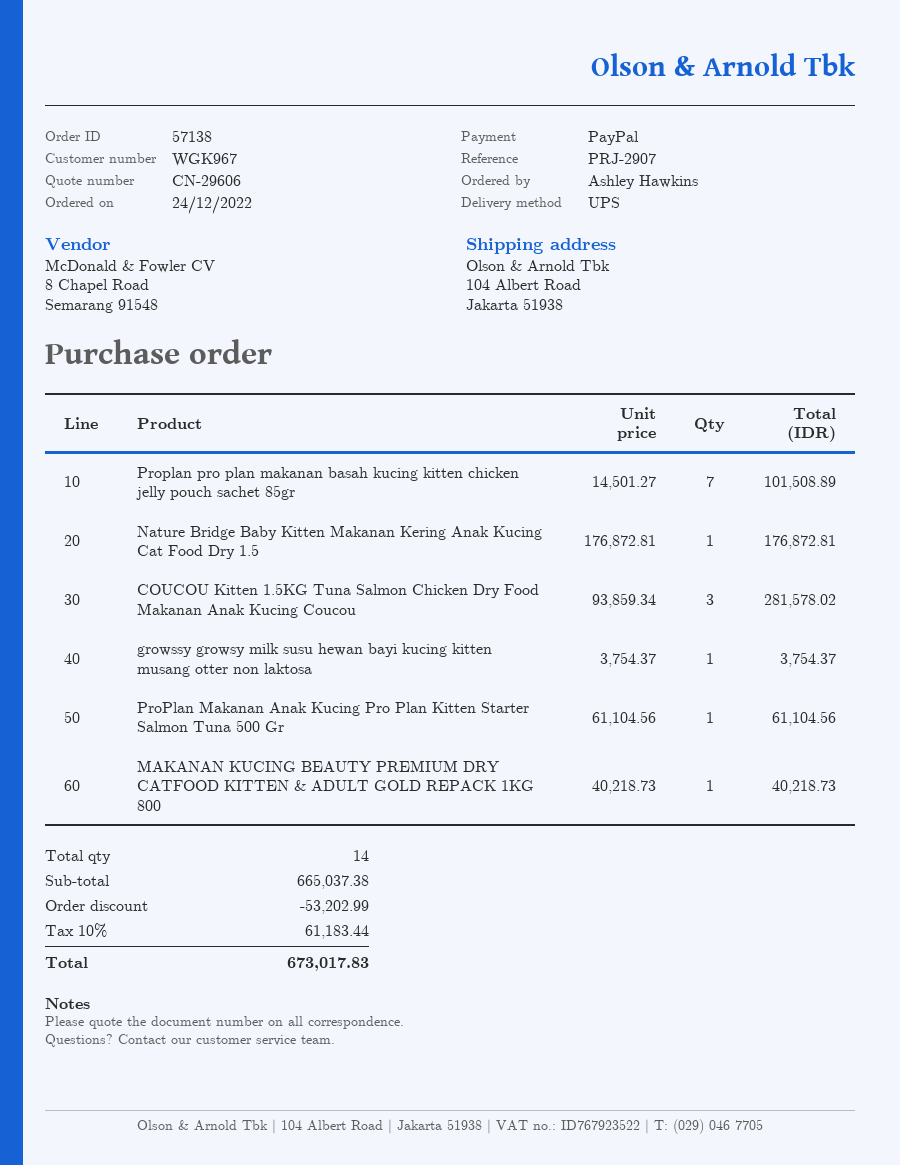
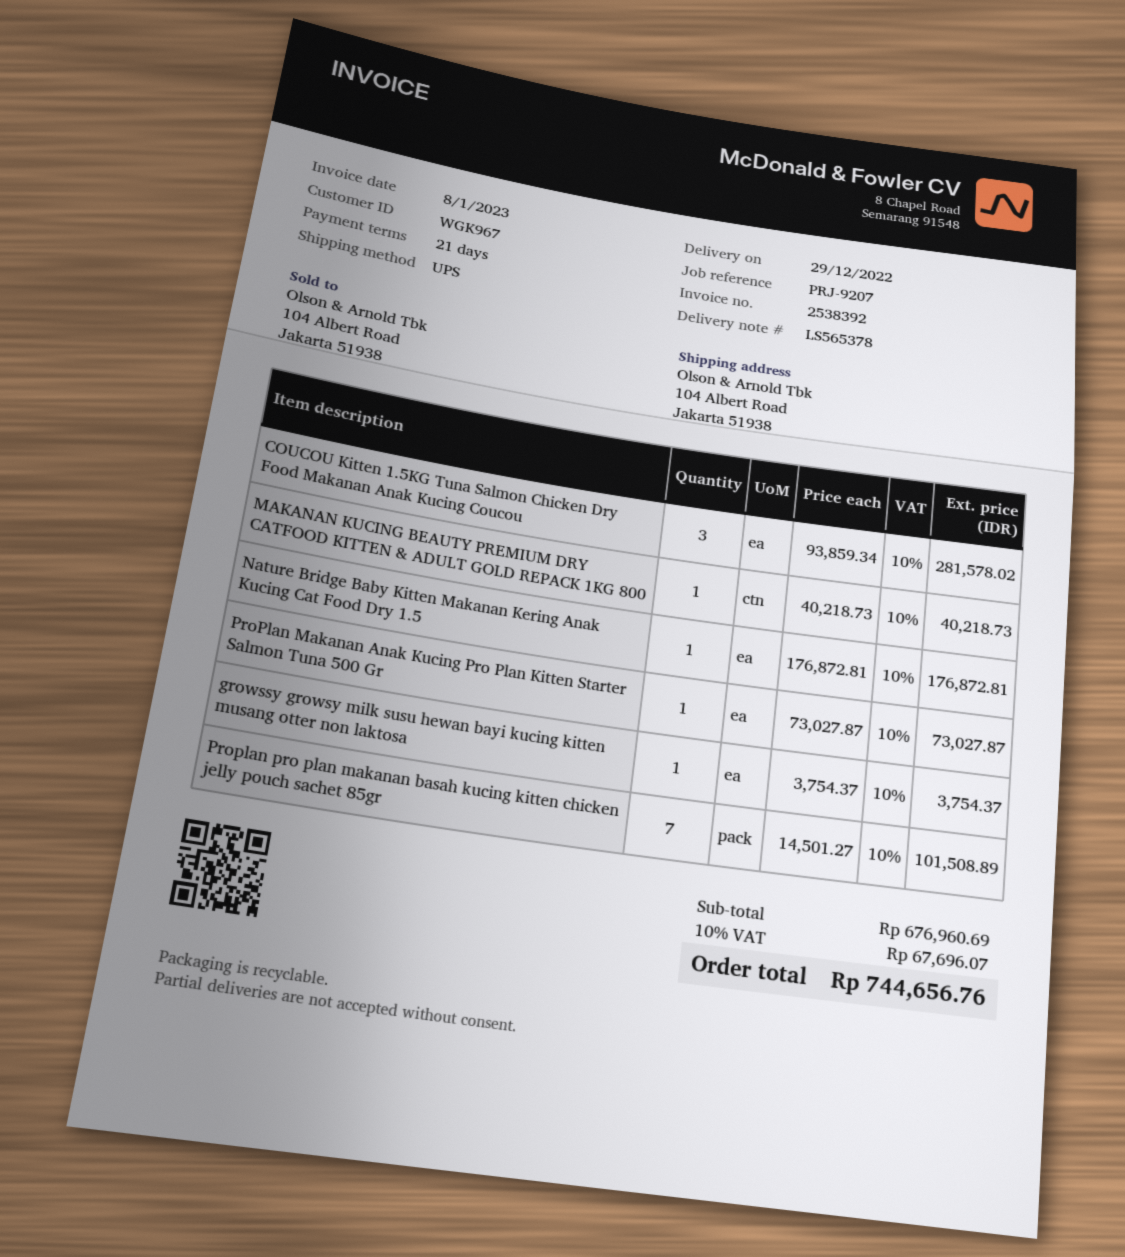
reference: PRJ-2907 -> PRJ-9207
ProPlan Makanan Anak Kucing Pro Plan Kitten Starter Salmon Tuna 500 Gr: 1 x 61104.56 = 61104.56 -> 1 x 73027.87 = 73027.87
subtotal: 665037.38 -> 676960.69
discount: 53202.99 -> none
tax: 10% = 61183.44 -> 10% = 67696.07
total: 673017.83 -> 744656.76

